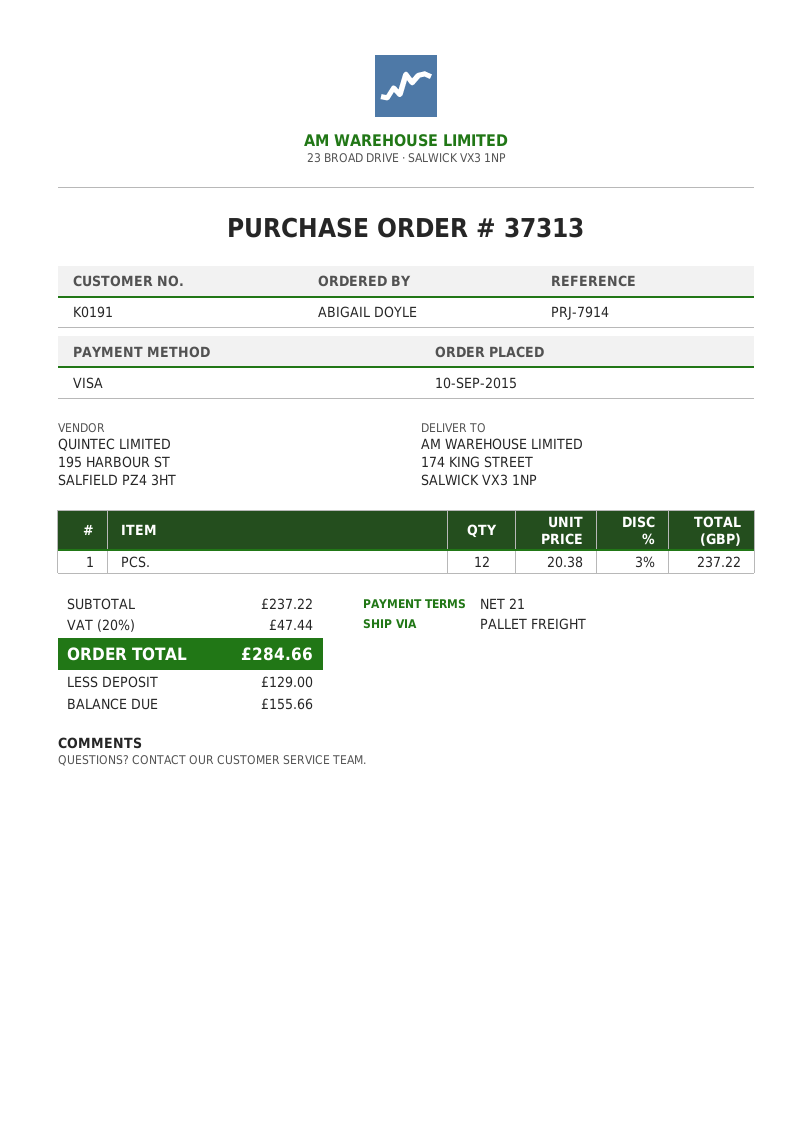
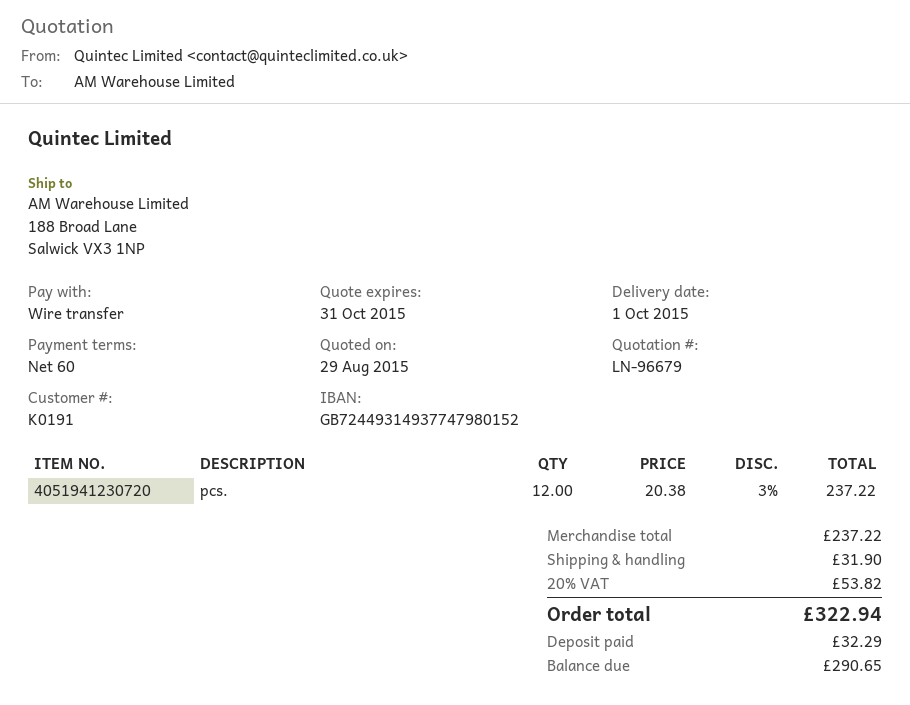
payment terms: 21 days -> 60 days
payment method: Visa -> bank transfer
ship to: 174 KING STREET, SALWICK VX3 1NP -> 188 Broad Lane, Salwick VX3 1NP
shipping: none -> 31.90
tax: 20% = 47.44 -> 20% = 53.82
total: 284.66 -> 322.94
deposit: 129.00 -> 32.29
balance: 155.66 -> 290.65

